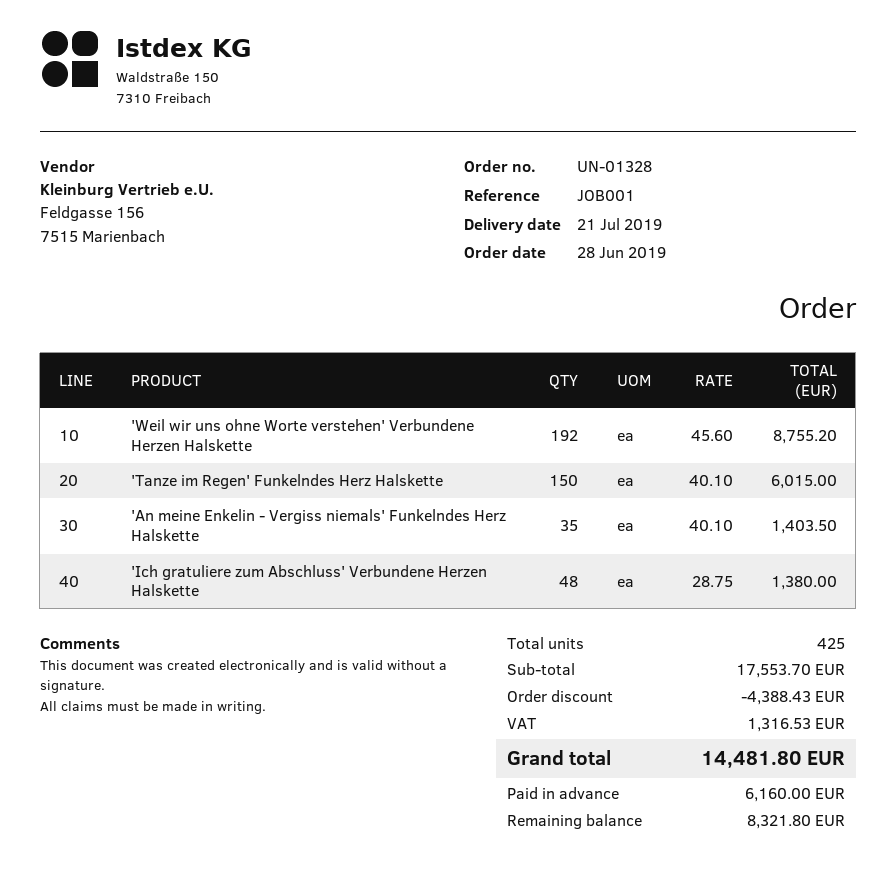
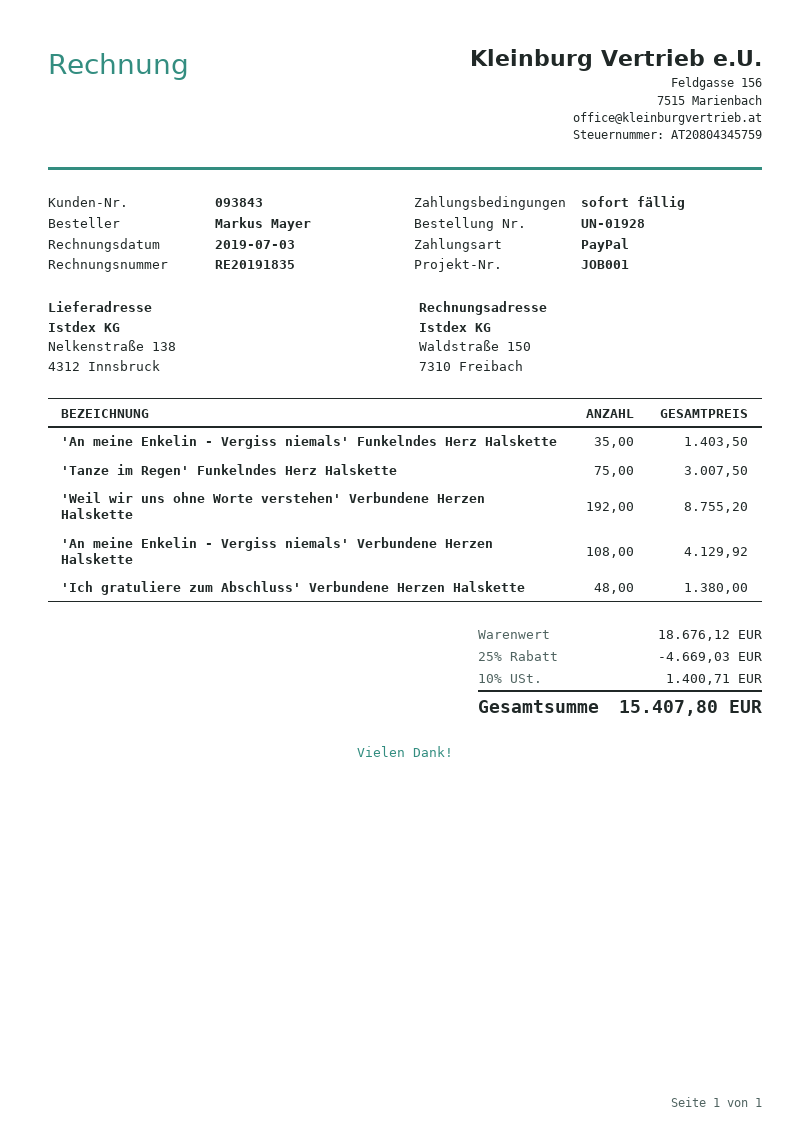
order number: UN-01328 -> UN-01928
'Tanze im Regen' Funkelndes Herz Halskette: 150 for 6015.00 -> 75 for 3007.50
'An meine Enkelin - Vergiss niemals' Verbundene Herzen Halskette: none -> 108 for 4129.92
subtotal: 17553.70 -> 18676.12
discount: 4388.43 -> 4669.03
tax: 1316.53 -> 1400.71
total: 14481.80 -> 15407.80

